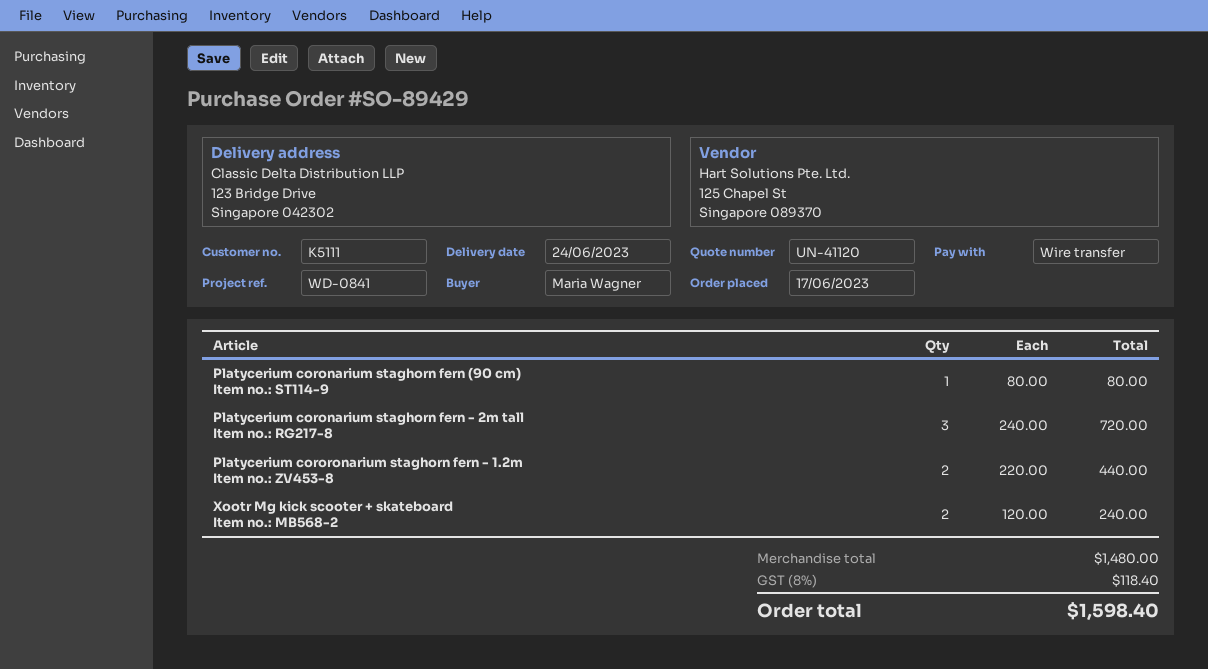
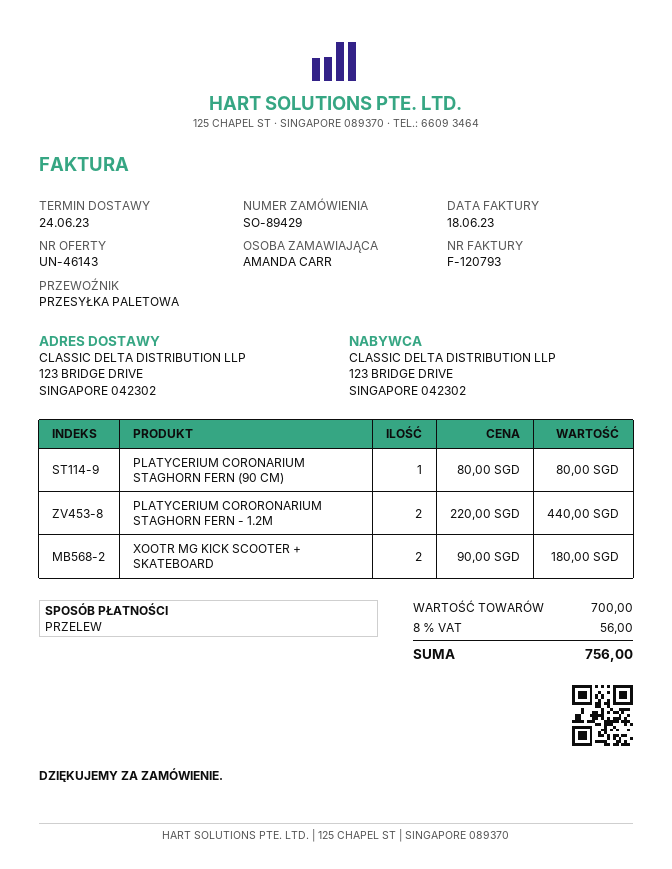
quote number: UN-41120 -> UN-46143
ordered by: Maria Wagner -> AMANDA CARR
Platycerium coronarium staghorn fern - 2m tall: 3 x 240.00 = 720.00 -> none
Xootr Mg kick scooter + skateboard: 2 x 120.00 = 240.00 -> 2 x 90.00 = 180.00
subtotal: 1480.00 -> 700.00
tax: 8% = 118.40 -> 8% = 56.00
total: 1598.40 -> 756.00

